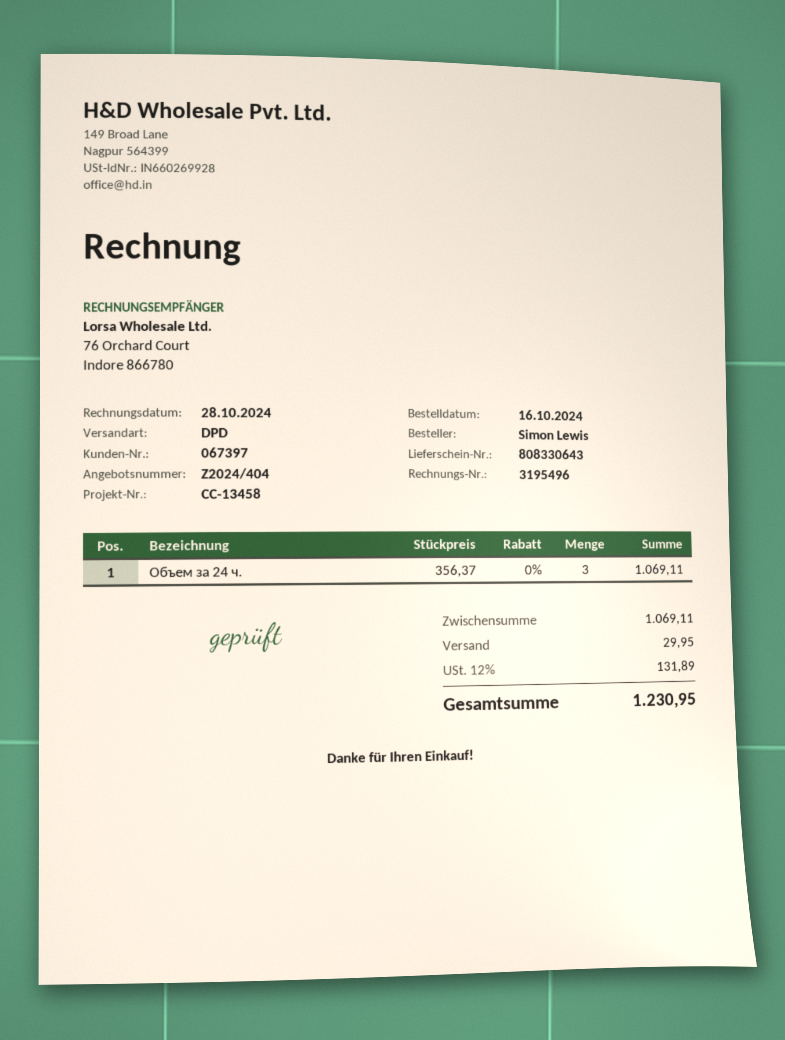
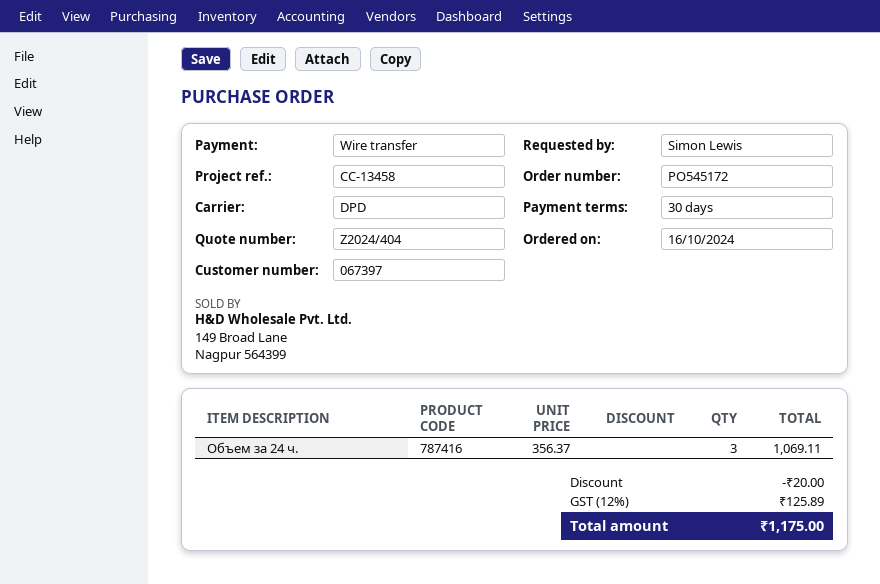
discount: none -> 20.00
shipping: 29.95 -> none
tax: 12% = 131.89 -> 12% = 125.89
total: 1230.95 -> 1175.00

